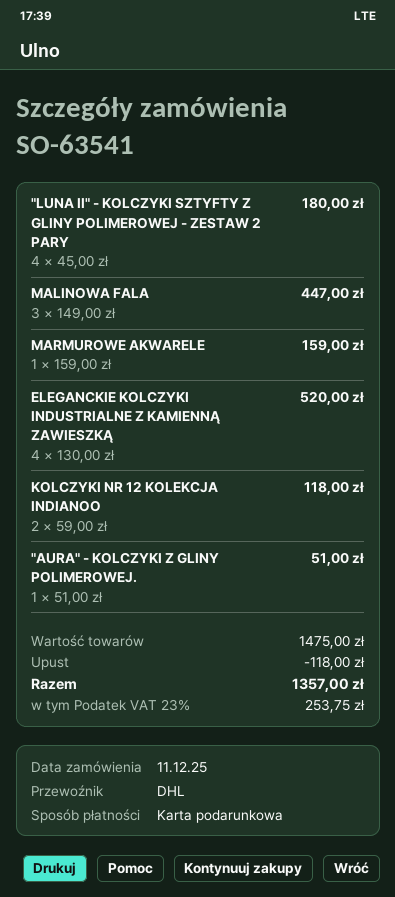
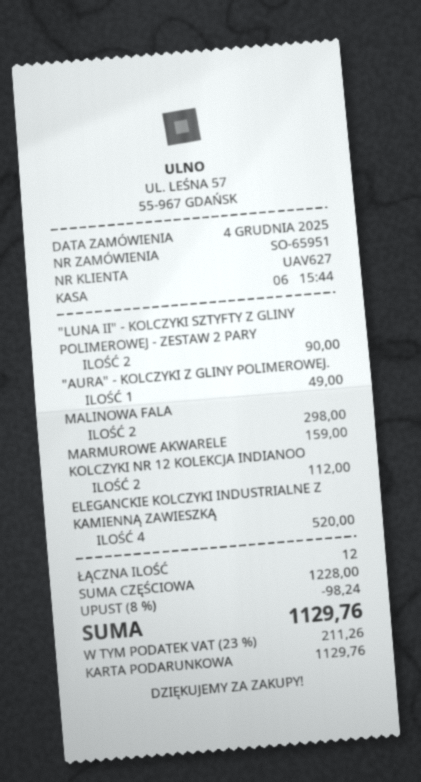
order number: SO-63541 -> SO-65951
order date: 2025-12-11 -> 2025-12-04
"LUNA II" - KOLCZYKI SZTYFTY Z GLINY POLIMEROWEJ - ZESTAW 2 PARY: 4 for 180.00 -> 2 for 90.00
MALINOWA FALA: 3 for 447.00 -> 2 for 298.00
KOLCZYKI NR 12 KOLEKCJA INDIANOO: 2 for 118.00 -> 2 for 112.00
"AURA" - KOLCZYKI Z GLINY POLIMEROWEJ.: 1 for 51.00 -> 1 for 49.00
subtotal: 1475.00 -> 1228.00
discount: 118.00 -> 98.24
tax: 23% = 253.75 -> 23% = 211.26
total: 1357.00 -> 1129.76

